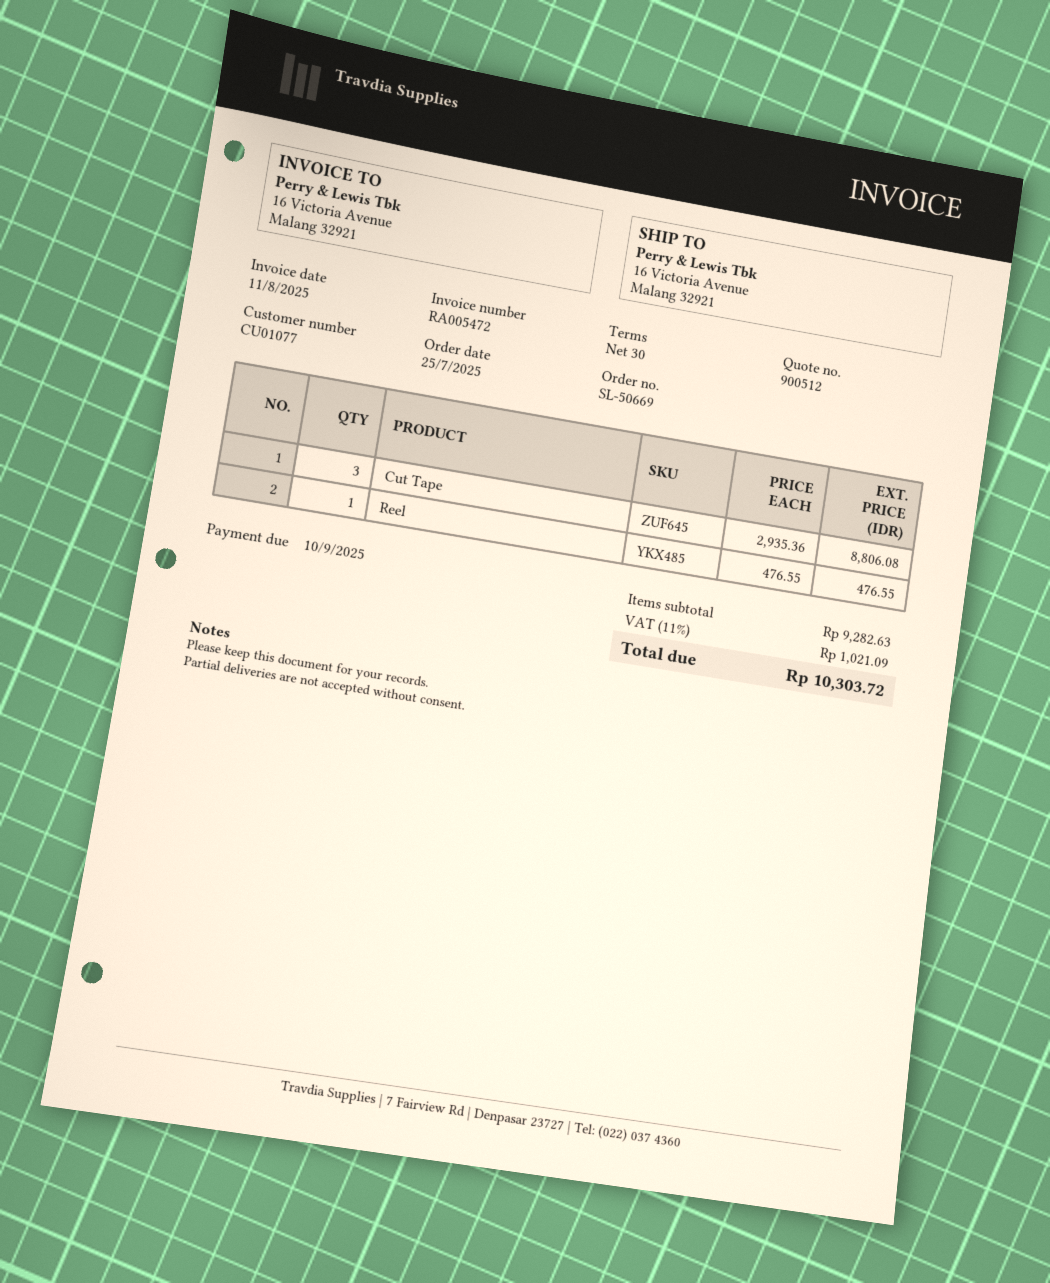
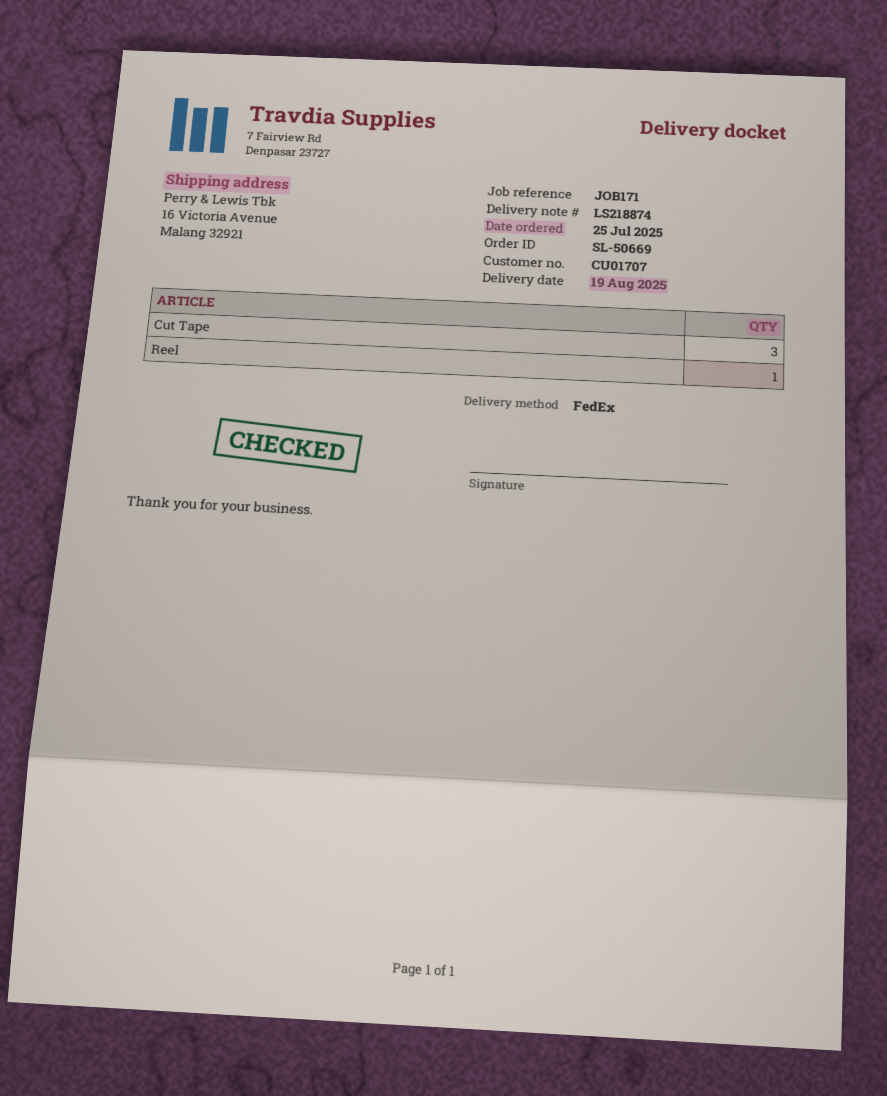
customer number: CU01077 -> CU01707

